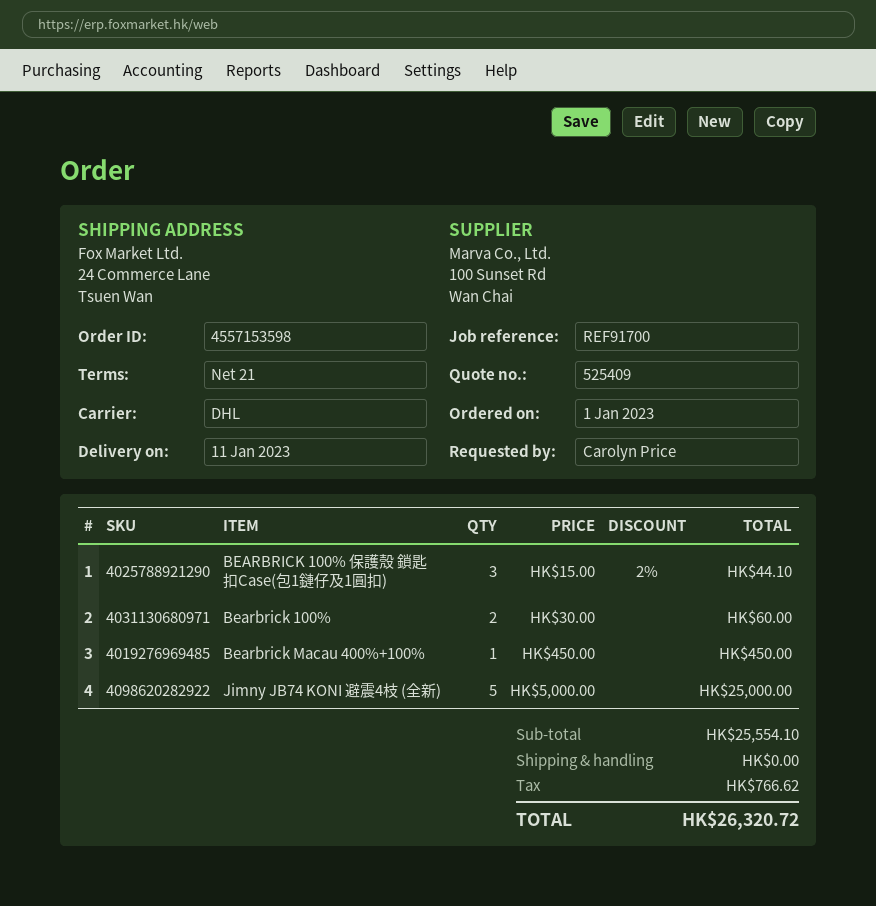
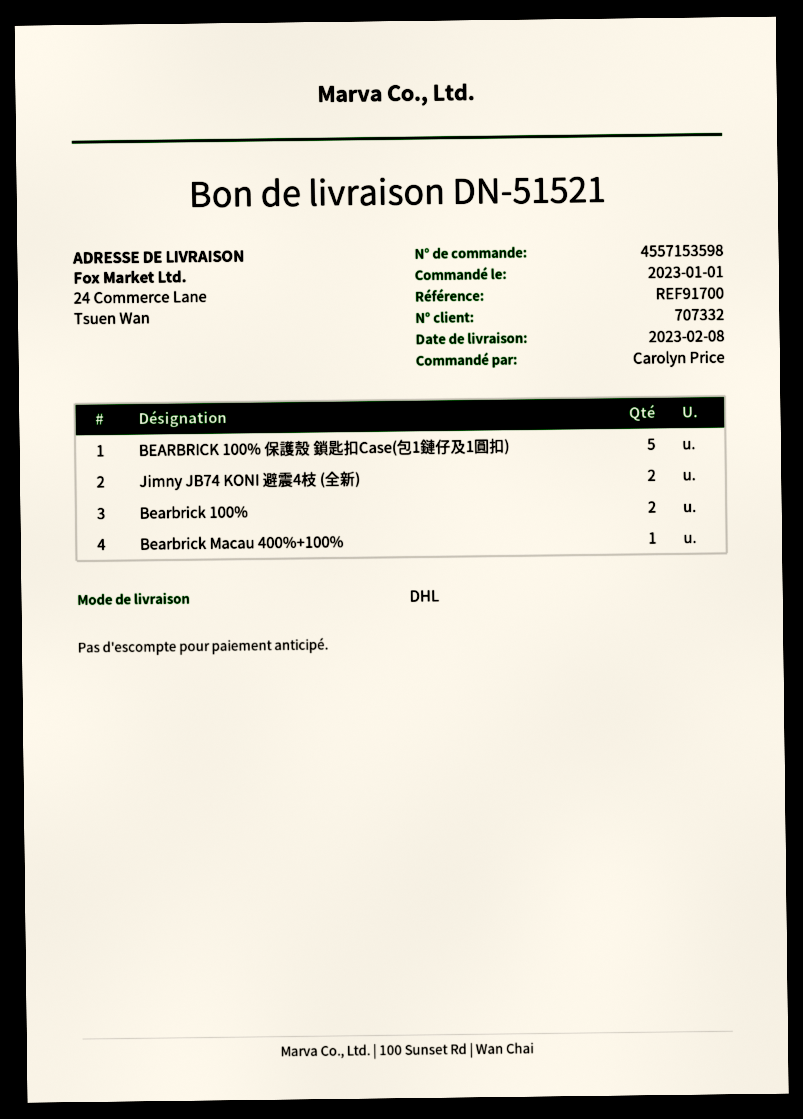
delivery date: 2023-01-11 -> 2023-02-08
BEARBRICK 100% 保護殼 鎖匙扣Case(包1鏈仔及1圓扣): 3 -> 5
Jimny JB74 KONI 避震4枝 (全新): 5 -> 2

